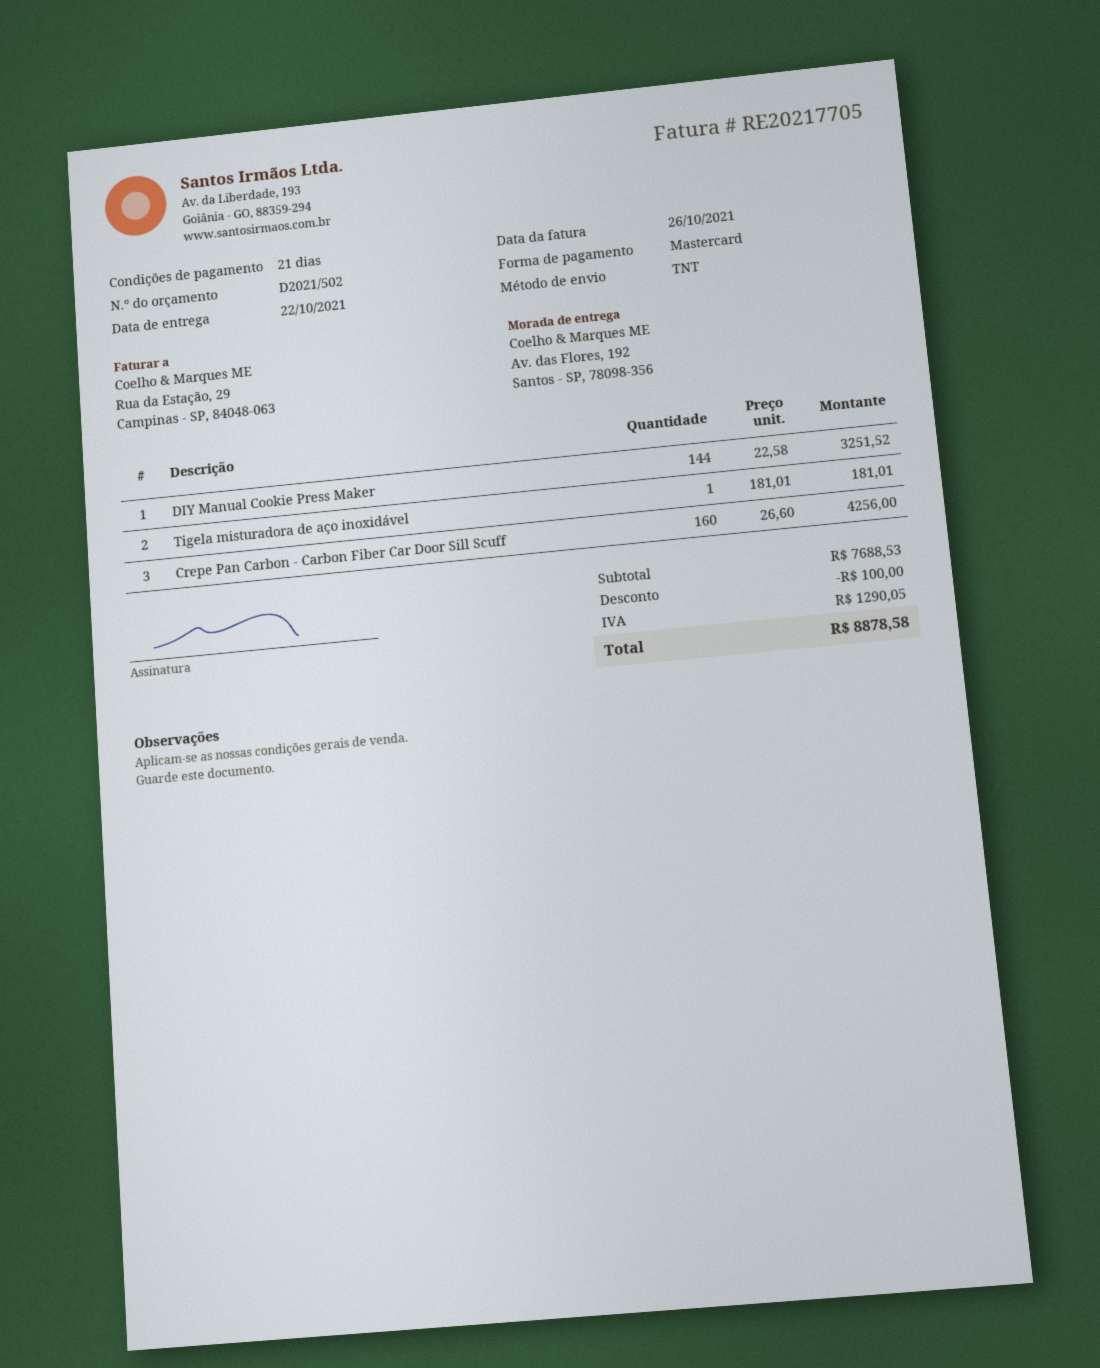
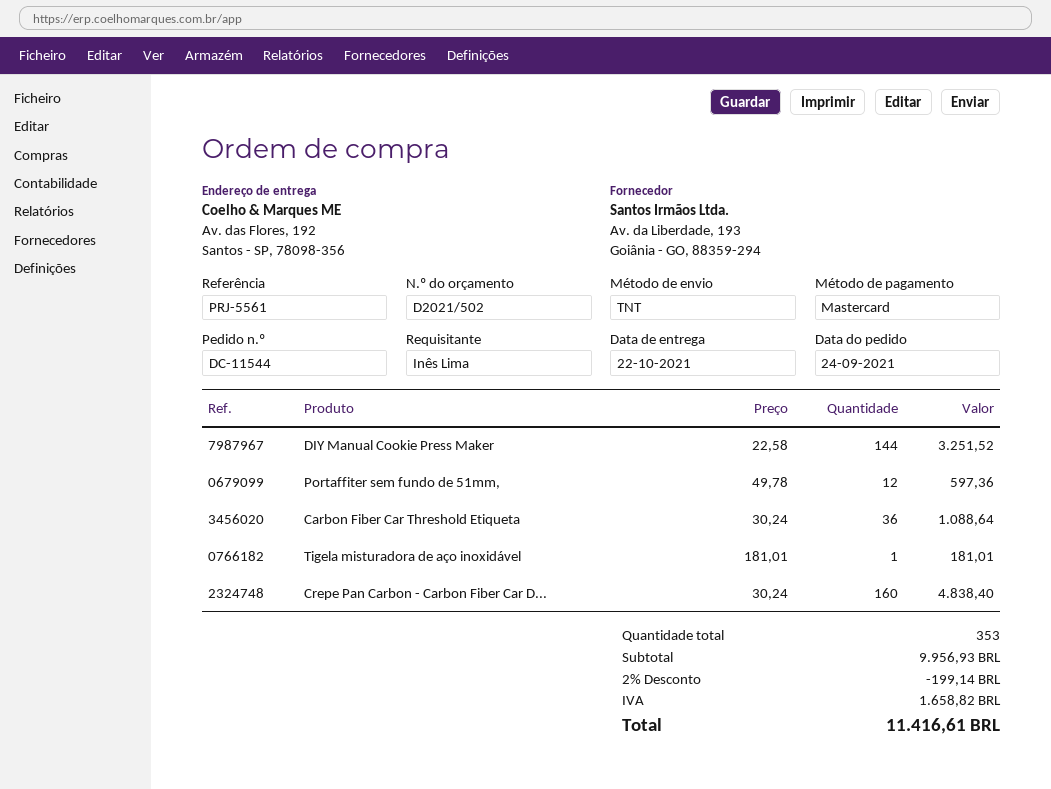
Crepe Pan Carbon - Carbon Fiber Car Door Sill Scuff: 160 x 26.60 = 4256.00 -> 160 x 30.24 = 4838.40
Portaffiter sem fundo de 51mm,: none -> 12 x 49.78 = 597.36
Carbon Fiber Car Threshold Etiqueta: none -> 36 x 30.24 = 1088.64
subtotal: 7688.53 -> 9956.93
discount: 100.00 -> 199.14
tax: 1290.05 -> 1658.82
total: 8878.58 -> 11416.61

